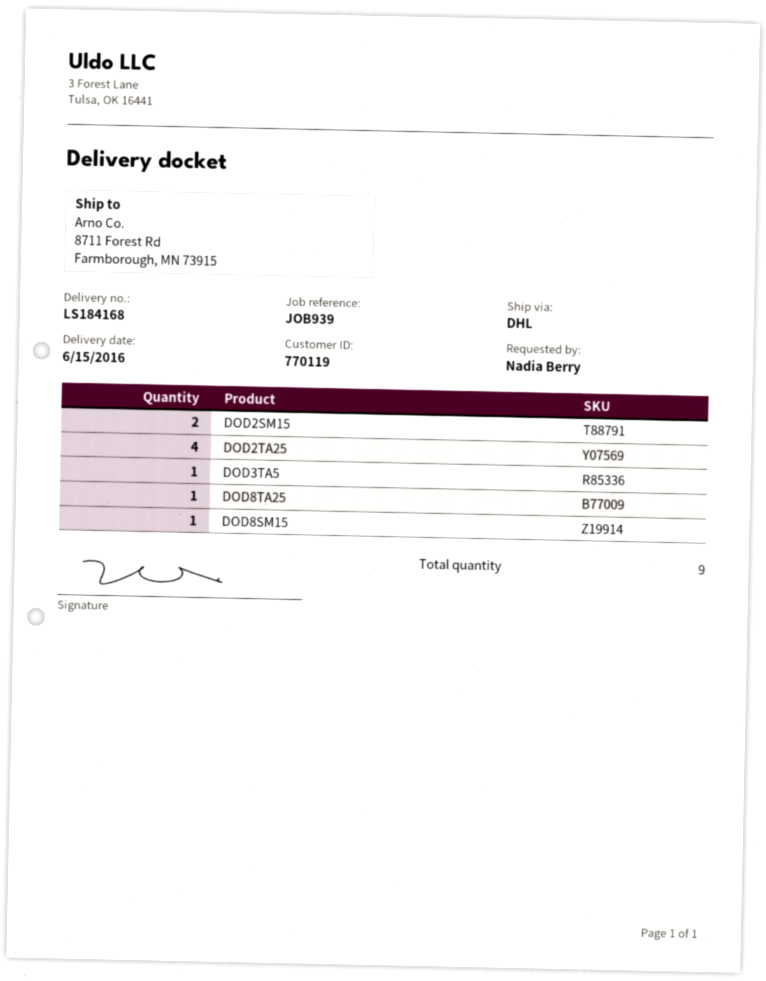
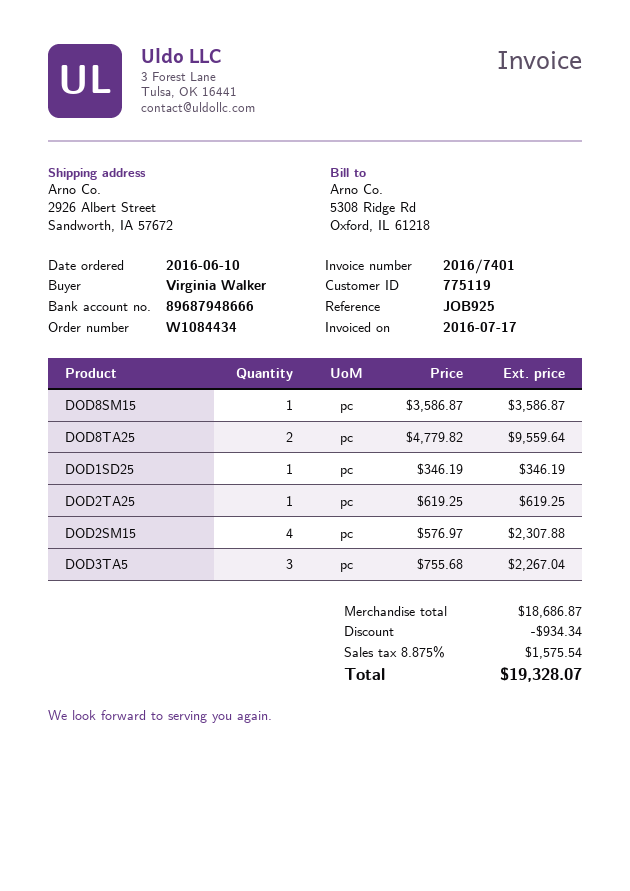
customer number: 770119 -> 775119
reference: JOB939 -> JOB925
ordered by: Nadia Berry -> Virginia Walker
ship to: 8711 Forest Rd, Farmborough, MN 73915 -> 2926 Albert Street, Sandworth, IA 57672
DOD2SM15: 2 -> 4
DOD2TA25: 4 -> 1
DOD3TA5: 1 -> 3
DOD8TA25: 1 -> 2
DOD1SD25: none -> 1

